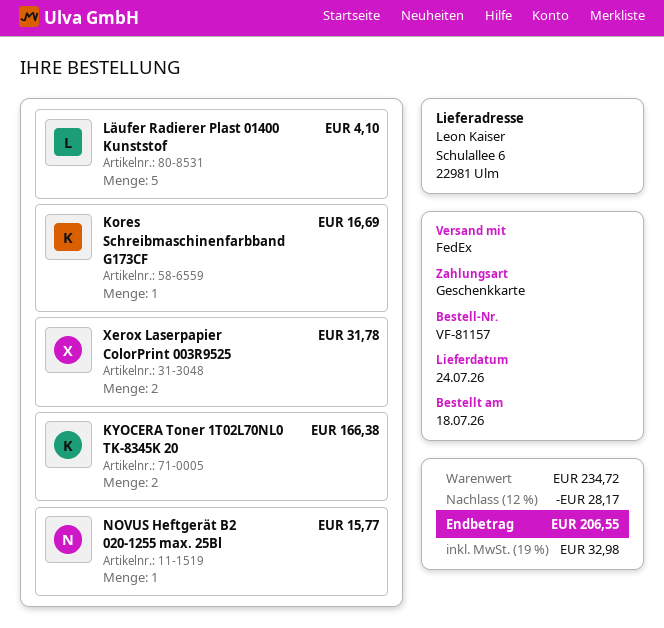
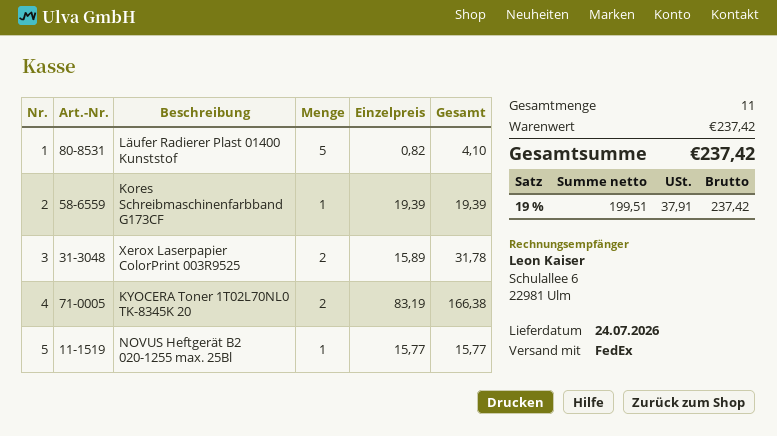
Kores Schreibmaschinenfarbband G173CF: 1 for 16.69 -> 1 for 19.39
subtotal: 234.72 -> 237.42
discount: 12% = 28.17 -> none
tax: 19% = 32.98 -> 19% = 37.91
total: 206.55 -> 237.42

